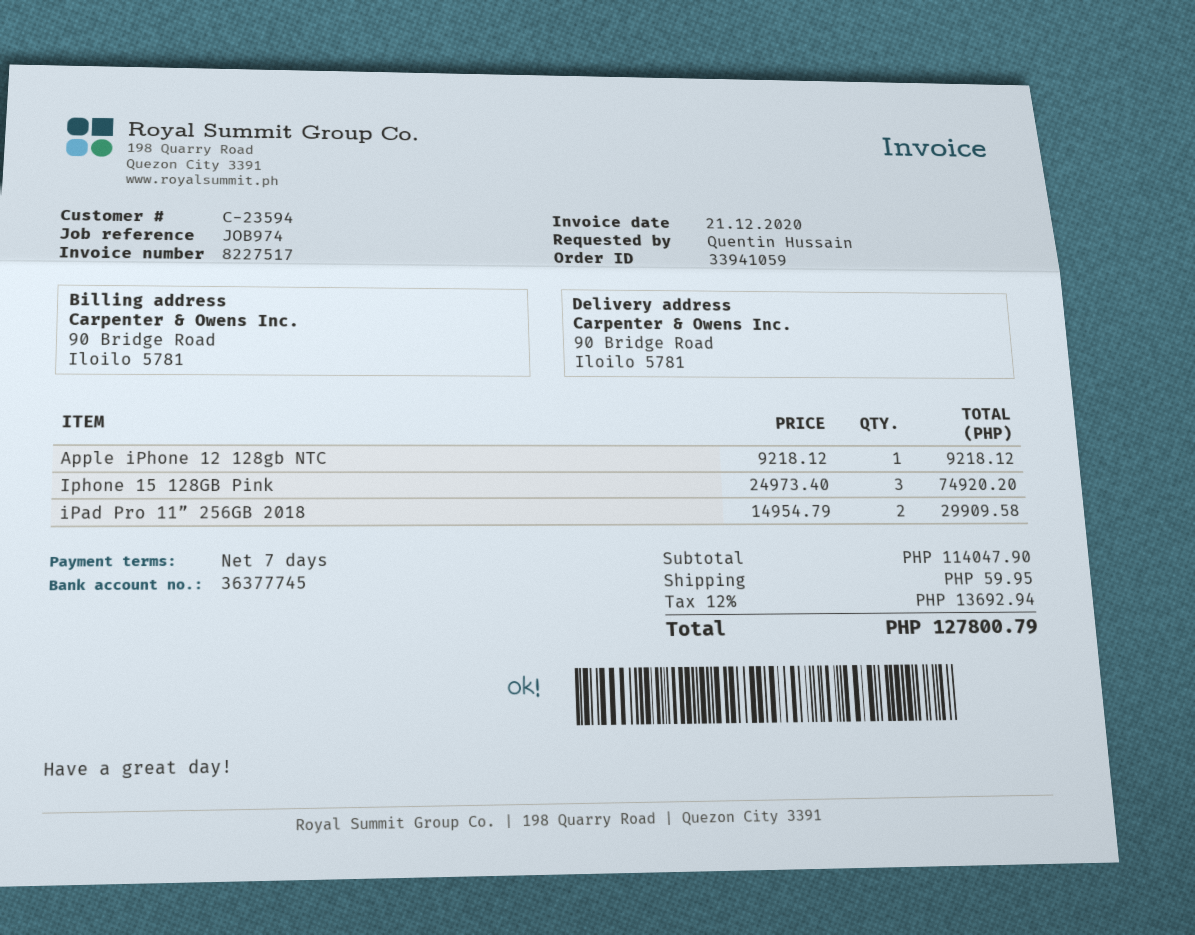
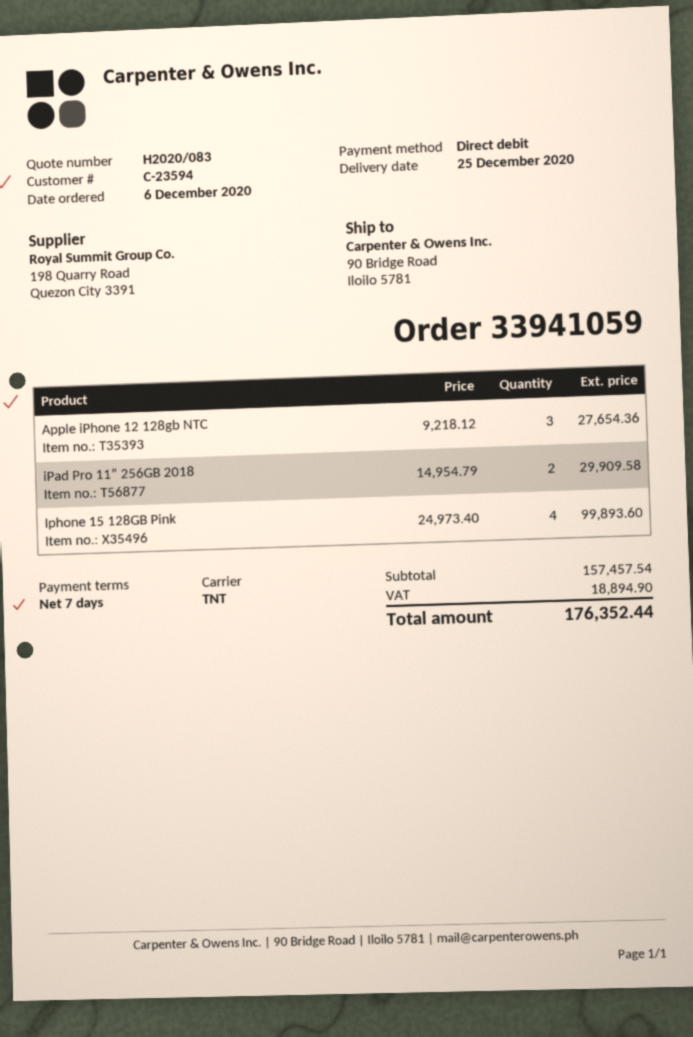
Apple iPhone 12 128gb NTC: 1 x 9218.12 = 9218.12 -> 3 x 9218.12 = 27654.36
Iphone 15 128GB Pink: 3 x 24973.40 = 74920.20 -> 4 x 24973.40 = 99893.60
subtotal: 114047.90 -> 157457.54
shipping: 59.95 -> none
tax: 13692.94 -> 18894.90
total: 127800.79 -> 176352.44

